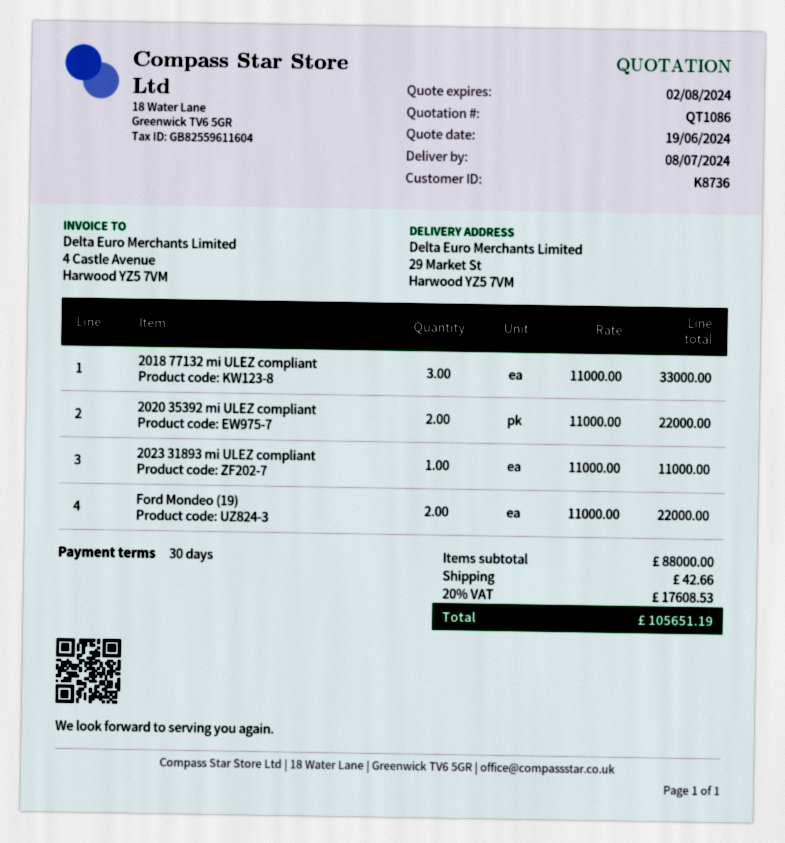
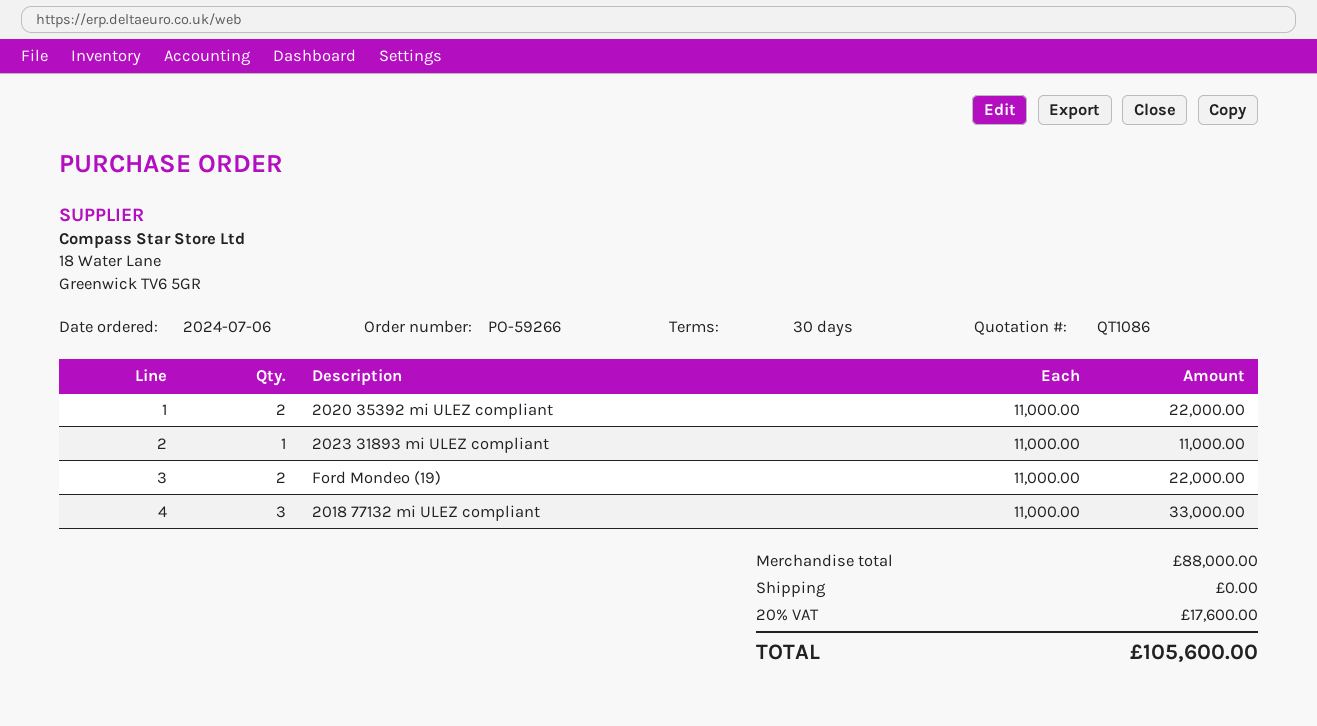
shipping: 42.66 -> 0.00
tax: 20% = 17608.53 -> 20% = 17600.00
total: 105651.19 -> 105600.00

